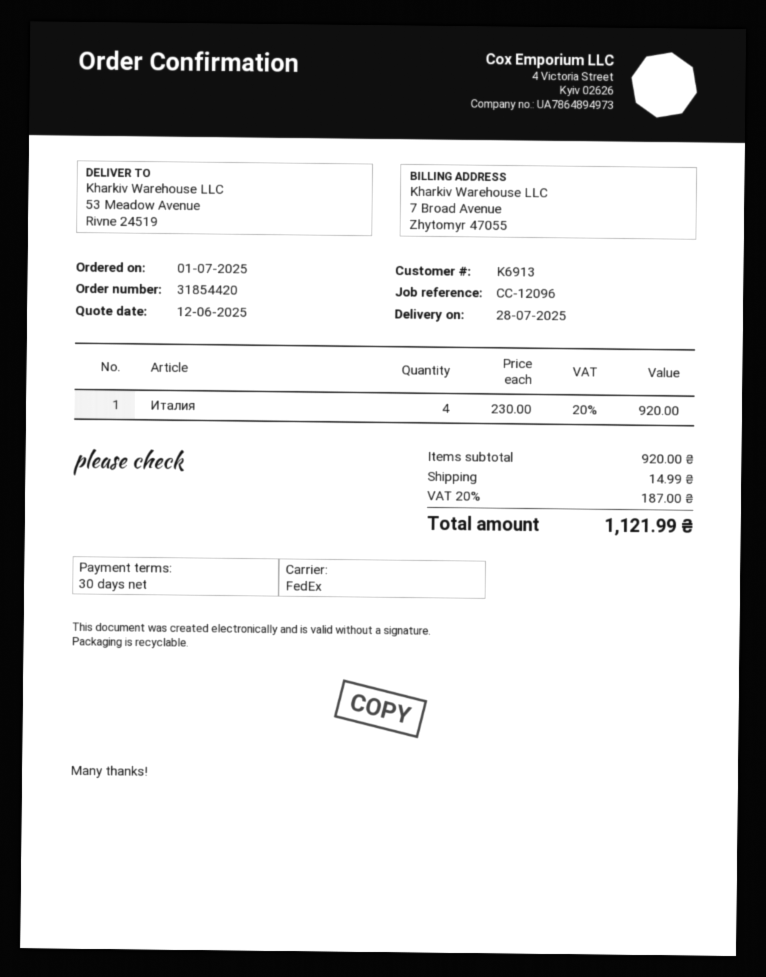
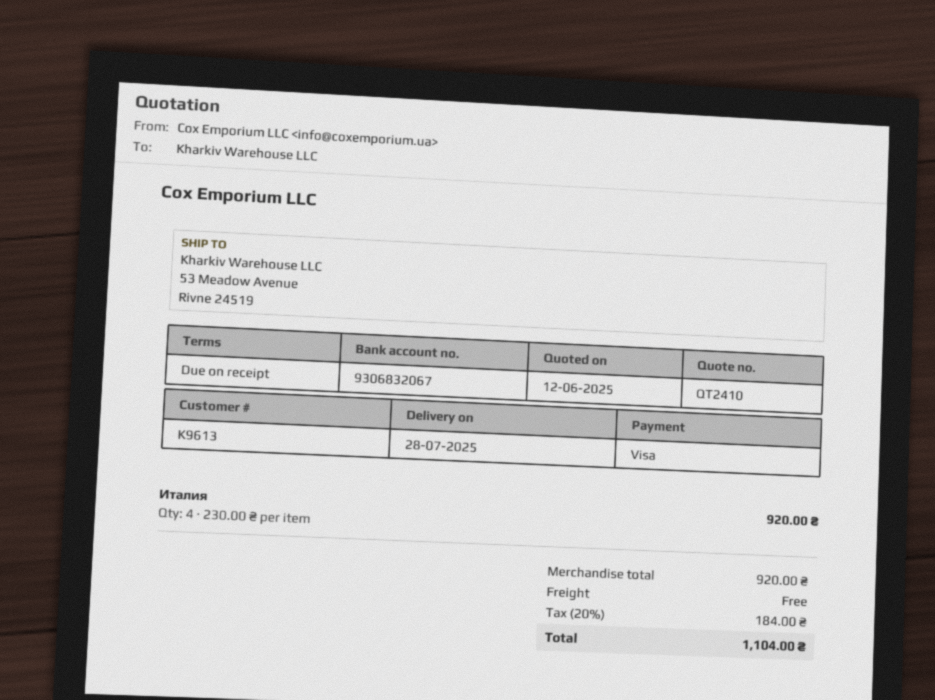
payment terms: 30 days -> on receipt
customer number: K6913 -> K9613
shipping: 14.99 -> 0.00
tax: 20% = 187.00 -> 20% = 184.00
total: 1121.99 -> 1104.00

